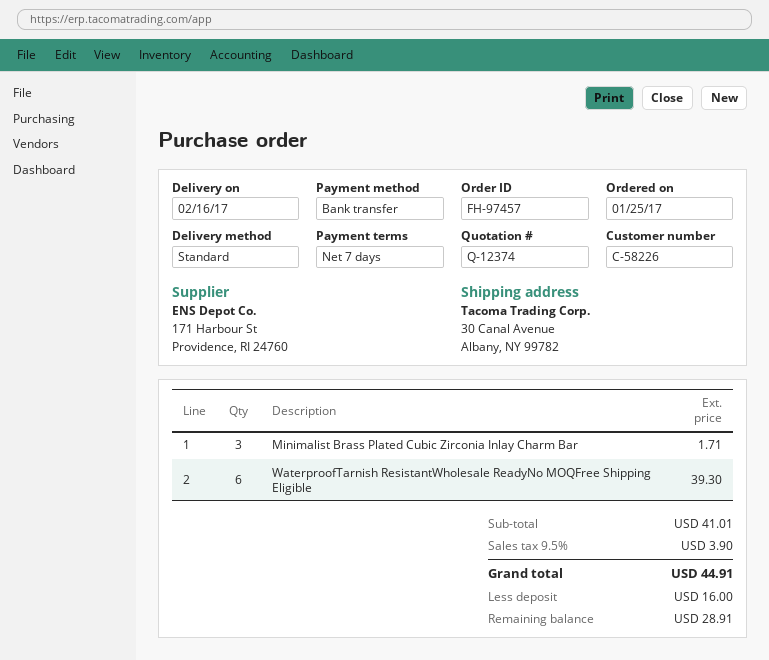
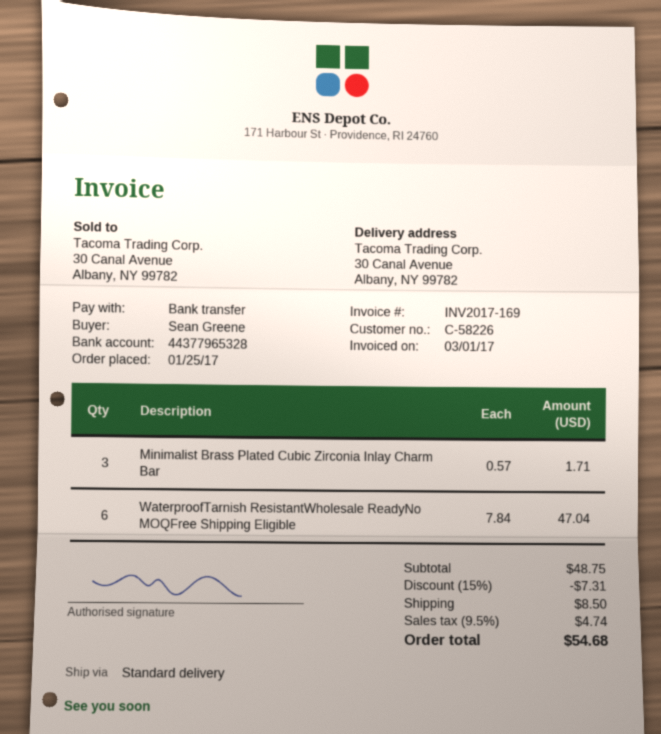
WaterproofTarnish ResistantWholesale ReadyNo MOQFree Shipping Eligible: 6 for 39.30 -> 6 for 47.04
subtotal: 41.01 -> 48.75
discount: none -> 15% = 7.31
shipping: none -> 8.50
tax: 9.5% = 3.90 -> 9.5% = 4.74
total: 44.91 -> 54.68

